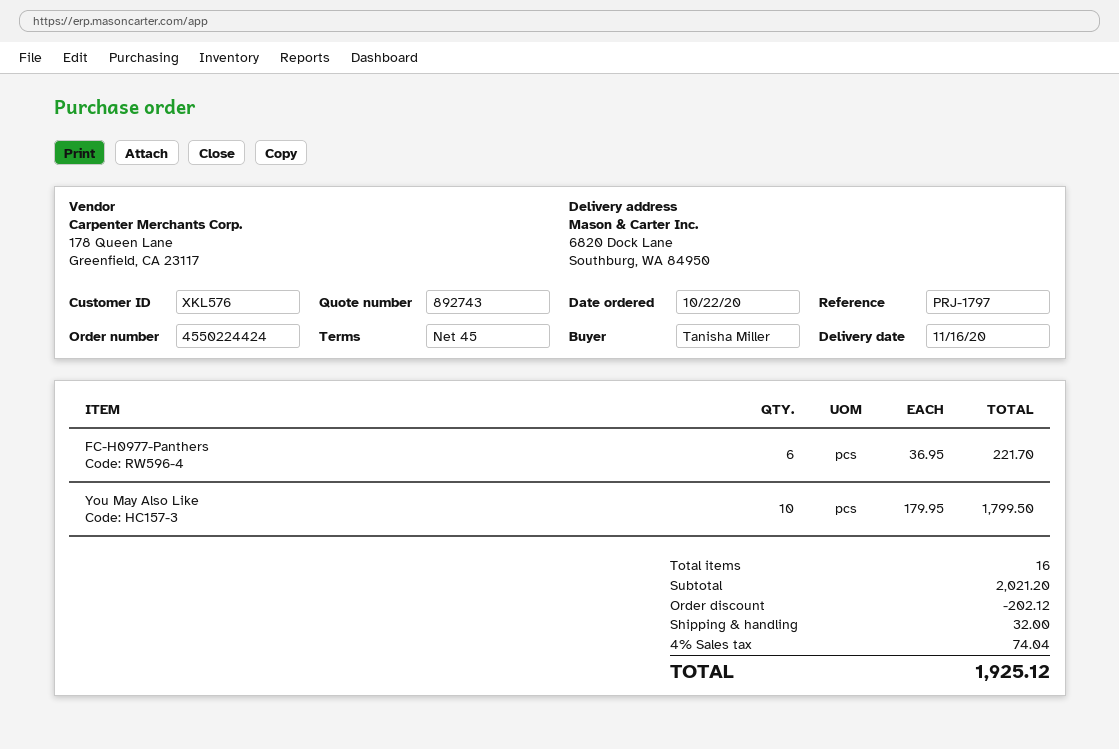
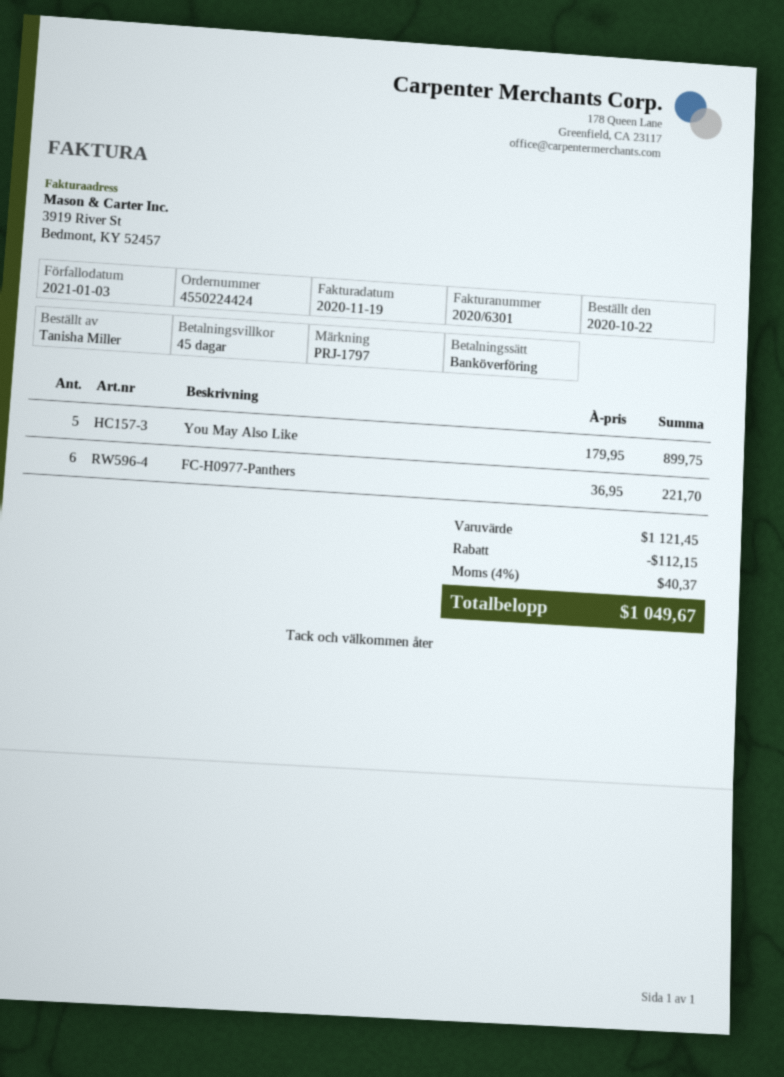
You May Also Like: 10 x 179.95 = 1799.50 -> 5 x 179.95 = 899.75
subtotal: 2021.20 -> 1121.45
discount: 202.12 -> 112.15
shipping: 32.00 -> none
tax: 4% = 74.04 -> 4% = 40.37
total: 1925.12 -> 1049.67

